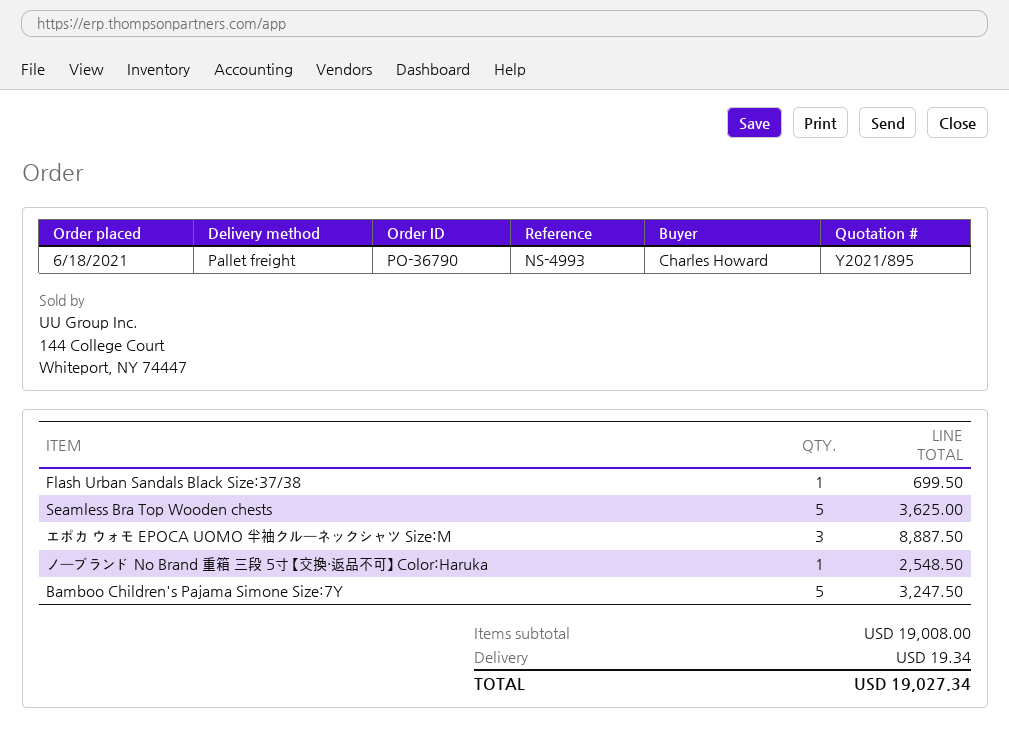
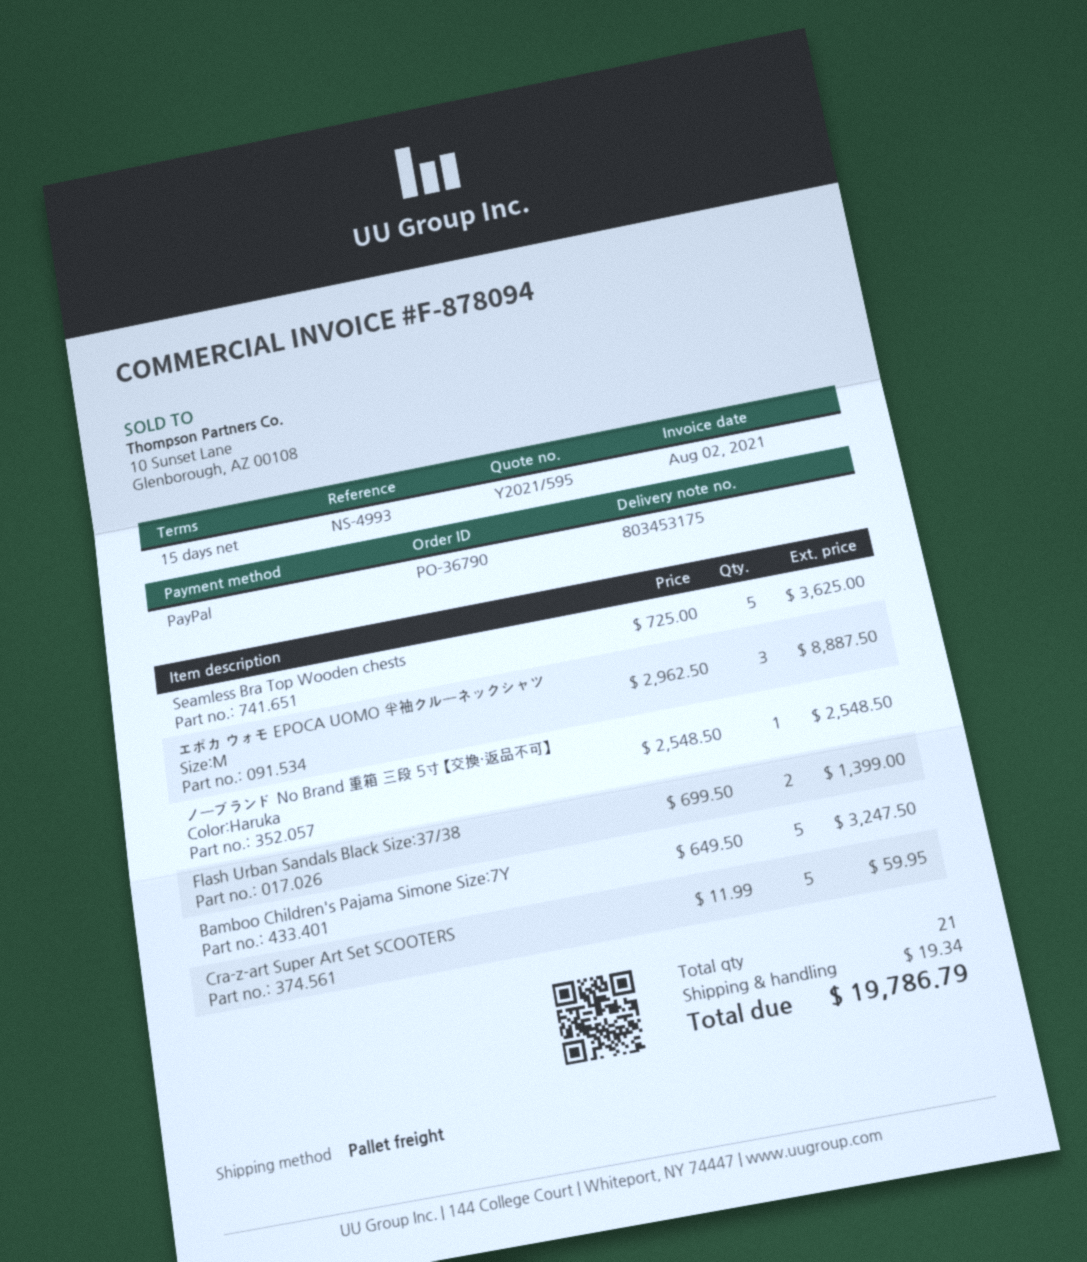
quote number: Y2021/895 -> Y2021/595
Flash Urban Sandals Black Size:37/38: 1 for 699.50 -> 2 for 1399.00
Cra-z-art Super Art Set SCOOTERS: none -> 5 for 59.95
total: 19027.34 -> 19786.79

